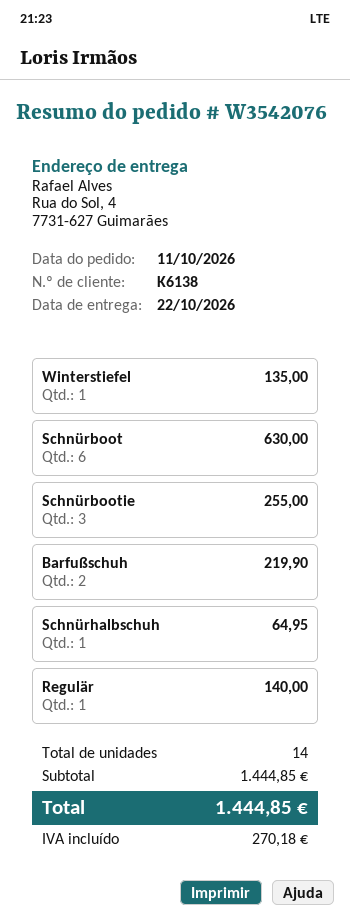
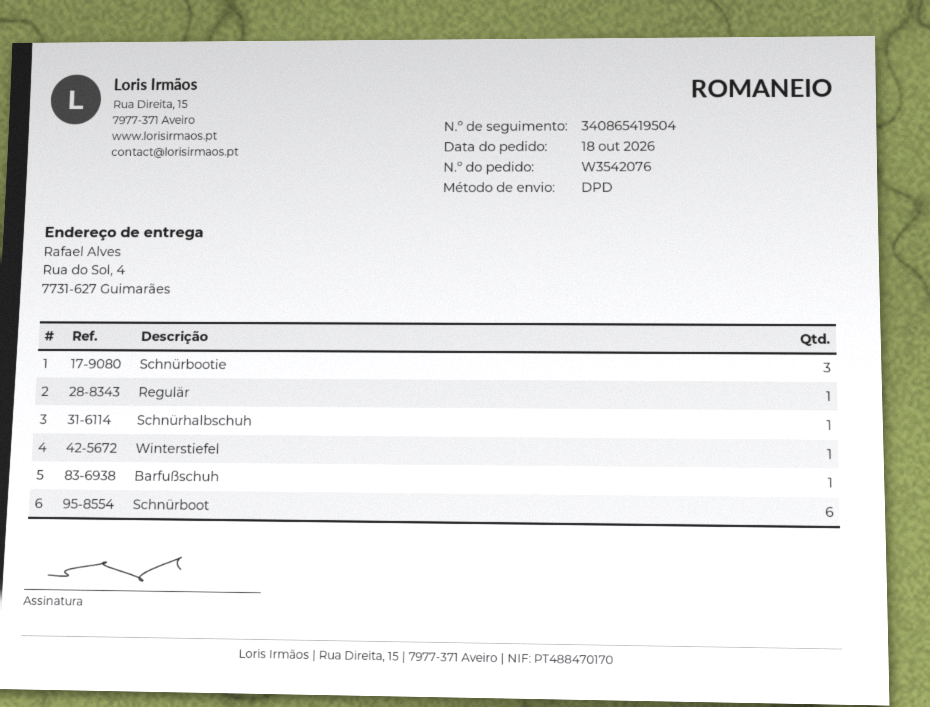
order date: 2026-10-11 -> 2026-10-18
Barfußschuh: 2 -> 1

